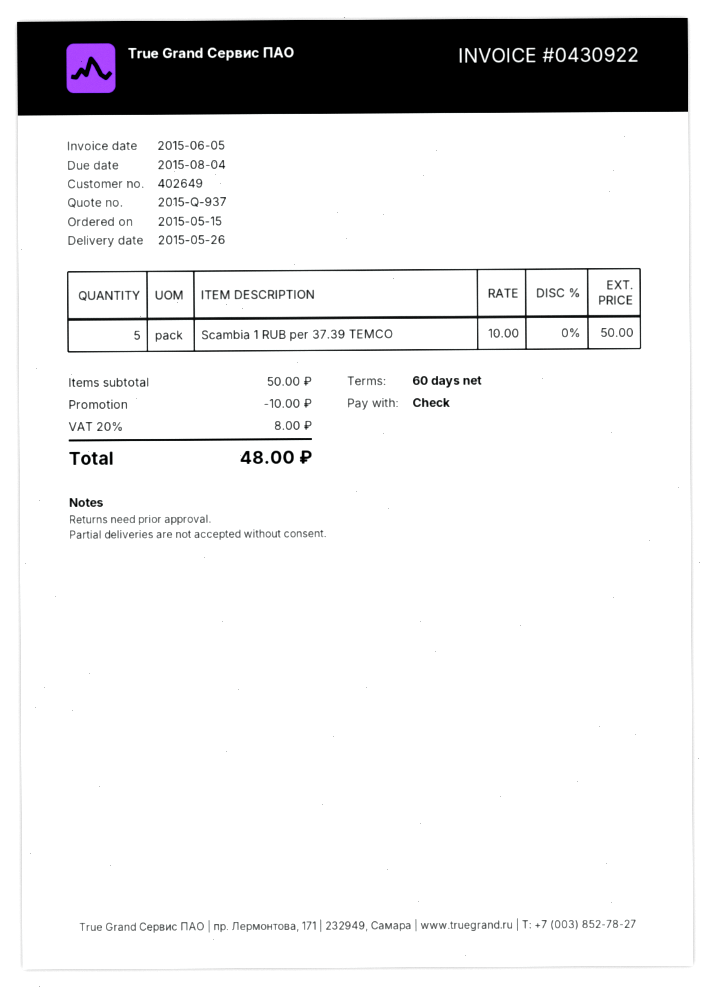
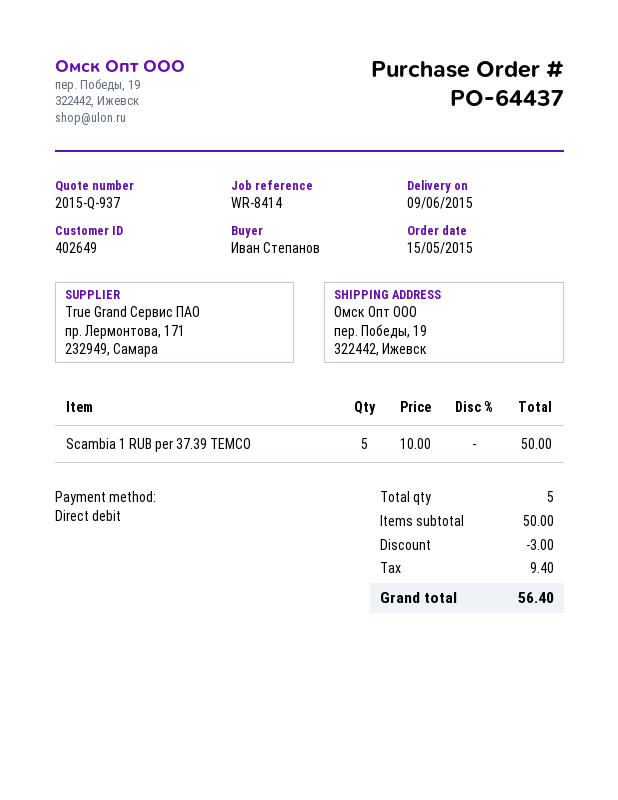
delivery date: 2015-05-26 -> 2015-06-09
payment method: cheque -> direct debit
discount: 10.00 -> 3.00
tax: 8.00 -> 9.40
total: 48.00 -> 56.40

